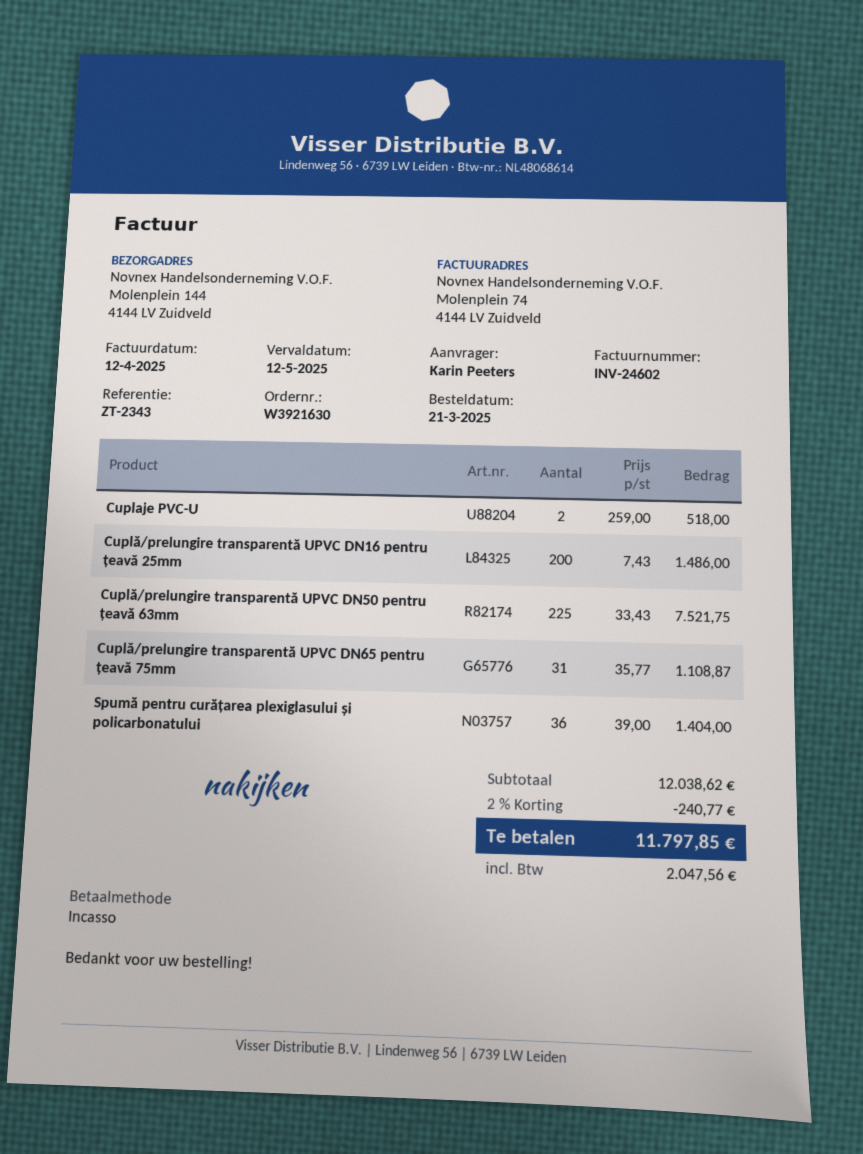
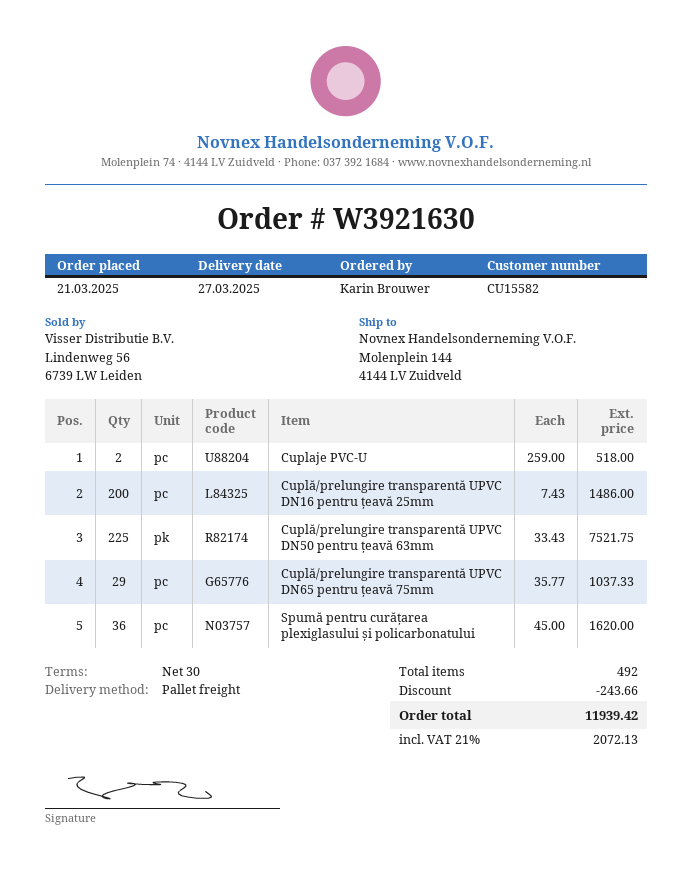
ordered by: Karin Peeters -> Karin Brouwer
Cuplă/prelungire transparentă UPVC DN65 pentru țeavă 75mm: 31 x 35.77 = 1108.87 -> 29 x 35.77 = 1037.33
Spumă pentru curățarea plexiglasului și policarbonatului: 36 x 39.00 = 1404.00 -> 36 x 45.00 = 1620.00
discount: 240.77 -> 243.66
tax: 2047.56 -> 2072.13
total: 11797.85 -> 11939.42

